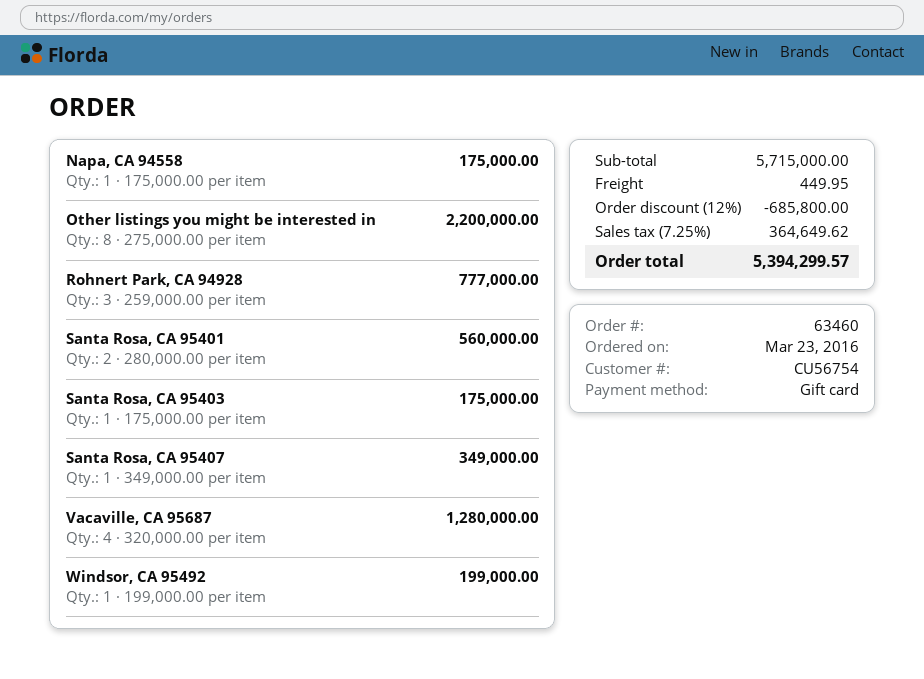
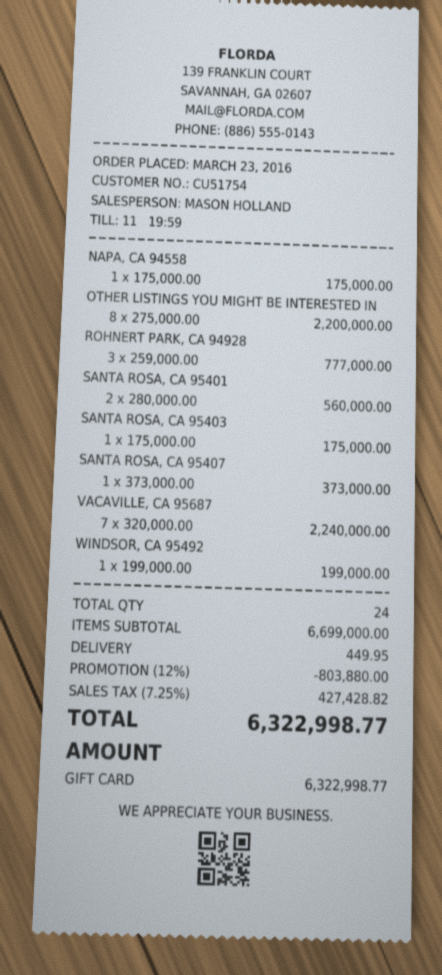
customer number: CU56754 -> CU51754
Santa Rosa, CA 95407: 1 x 349000.00 = 349000.00 -> 1 x 373000.00 = 373000.00
Vacaville, CA 95687: 4 x 320000.00 = 1280000.00 -> 7 x 320000.00 = 2240000.00
subtotal: 5715000.00 -> 6699000.00
discount: 12% = 685800.00 -> 12% = 803880.00
tax: 7.25% = 364649.62 -> 7.25% = 427428.82
total: 5394299.57 -> 6322998.77

